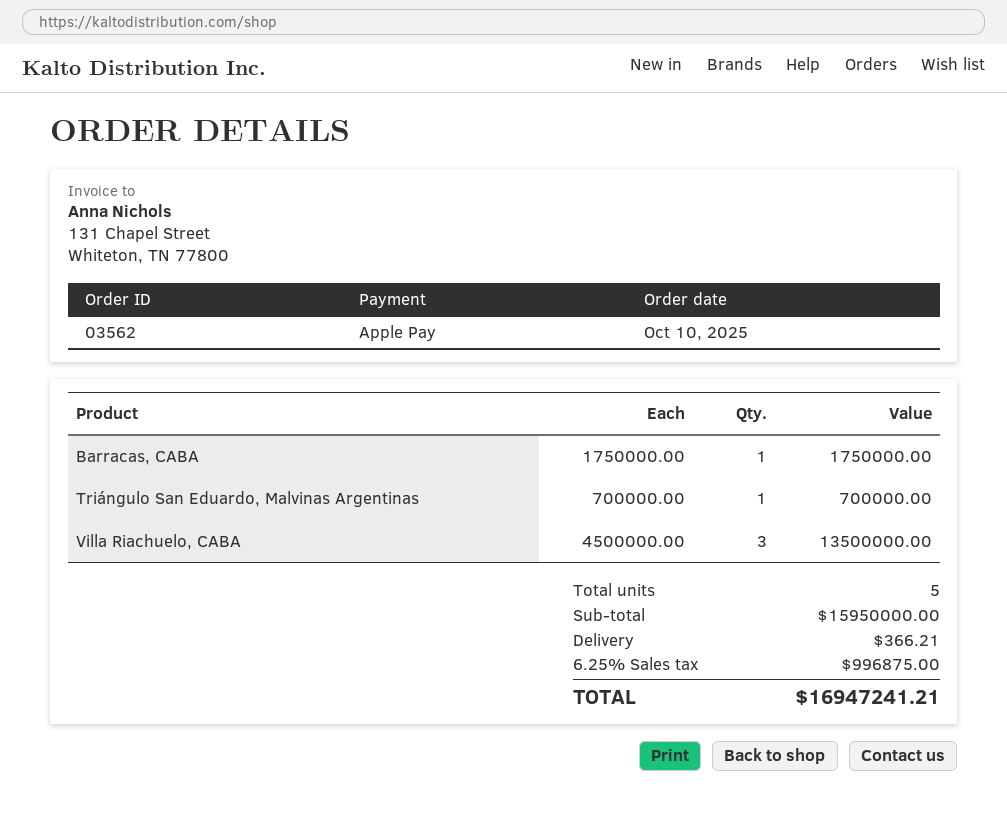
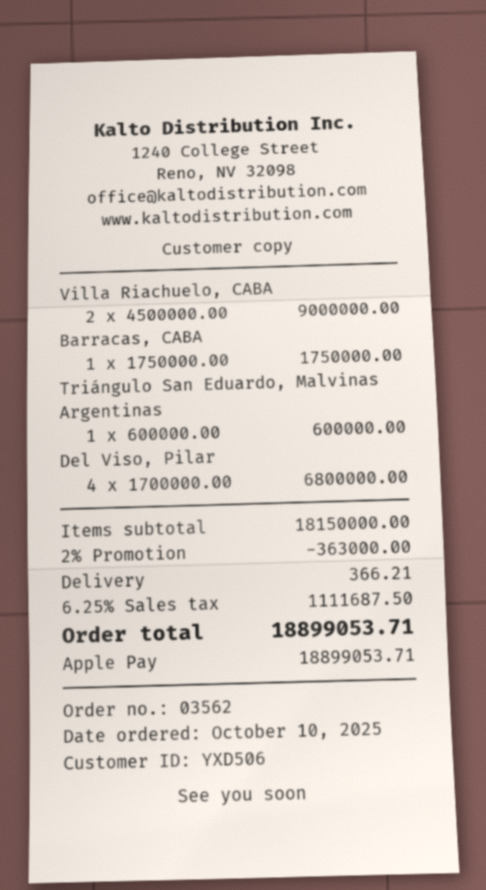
Triángulo San Eduardo, Malvinas Argentinas: 1 x 700000.00 = 700000.00 -> 1 x 600000.00 = 600000.00
Villa Riachuelo, CABA: 3 x 4500000.00 = 13500000.00 -> 2 x 4500000.00 = 9000000.00
Del Viso, Pilar: none -> 4 x 1700000.00 = 6800000.00
subtotal: 15950000.00 -> 18150000.00
discount: none -> 2% = 363000.00
tax: 6.25% = 996875.00 -> 6.25% = 1111687.50
total: 16947241.21 -> 18899053.71

